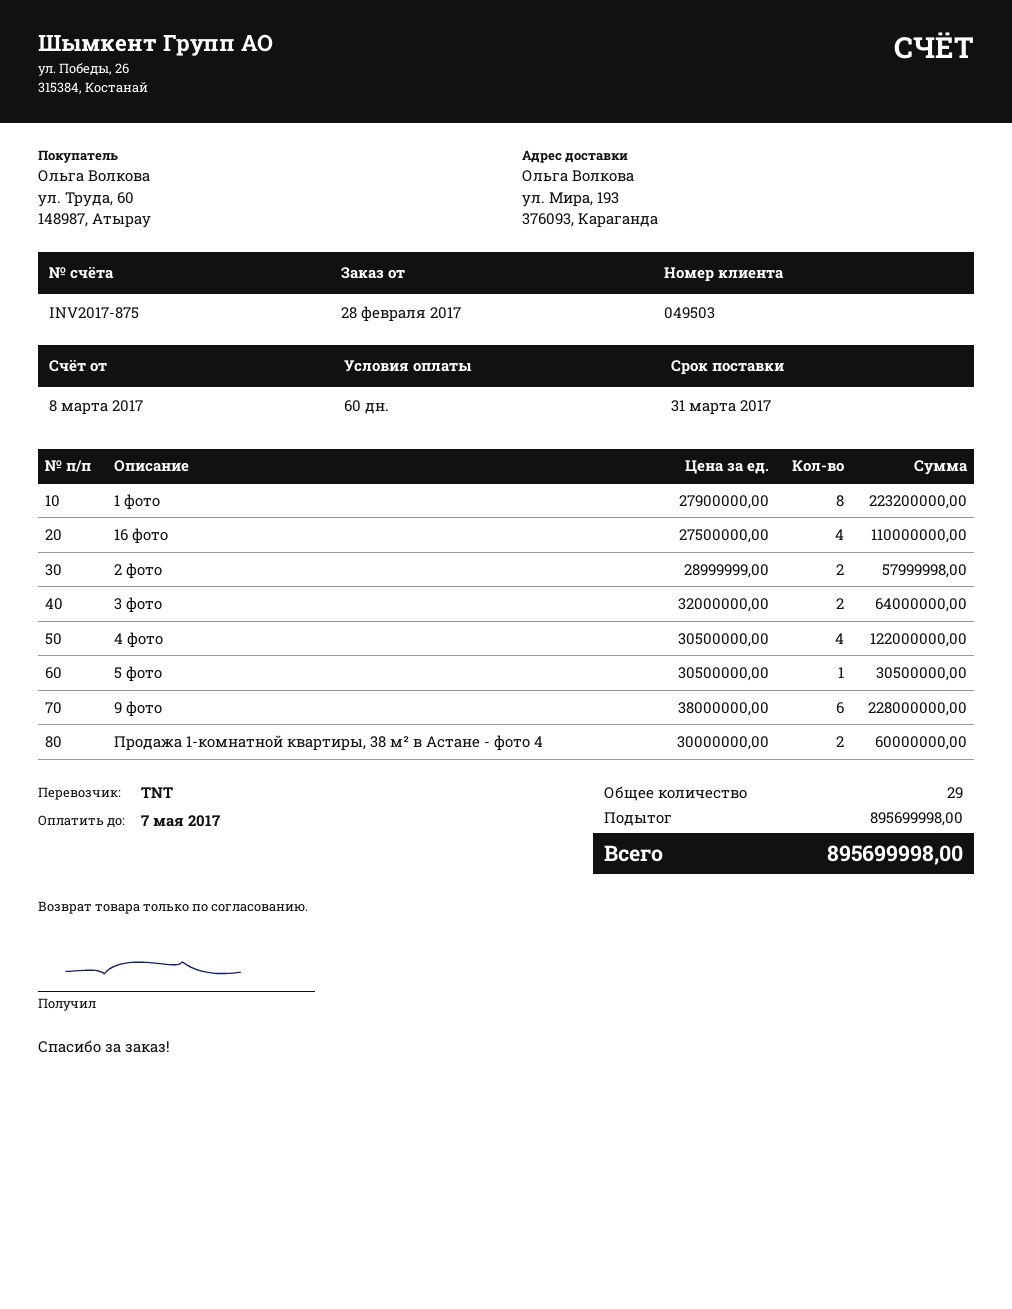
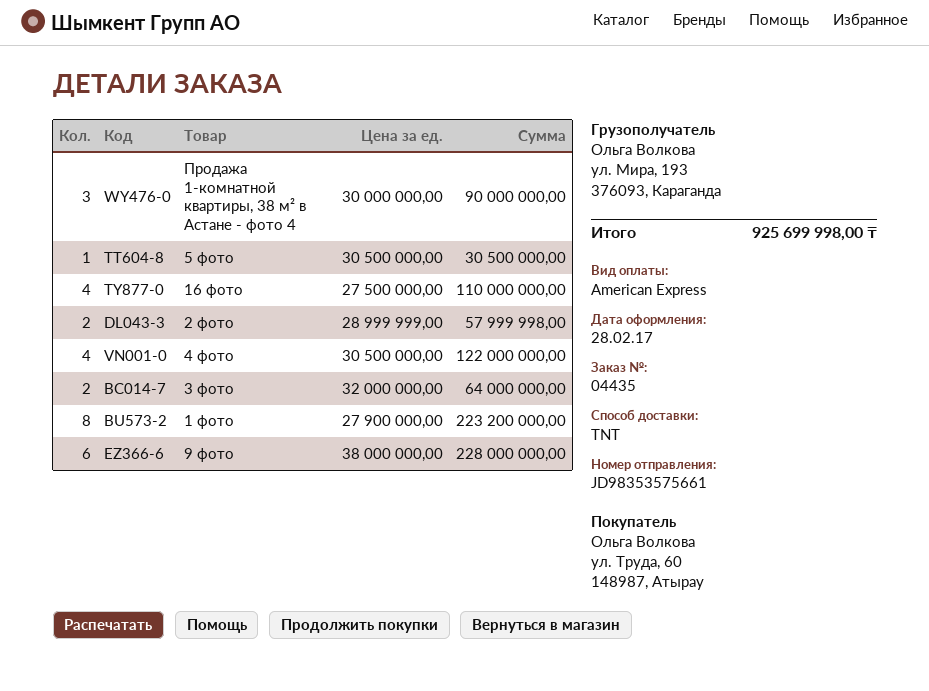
Продажа 1-комнатной квартиры, 38 м² в Астане - фото 4: 2 x 30000000.00 = 60000000.00 -> 3 x 30000000.00 = 90000000.00
total: 895699998.00 -> 925699998.00

